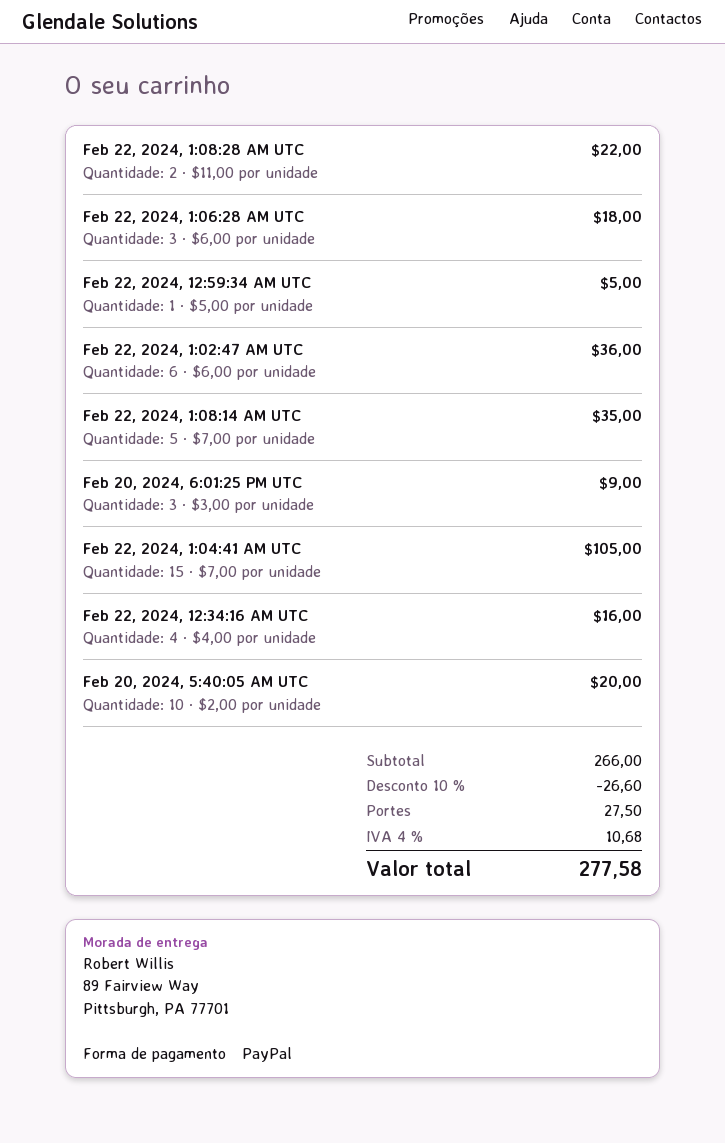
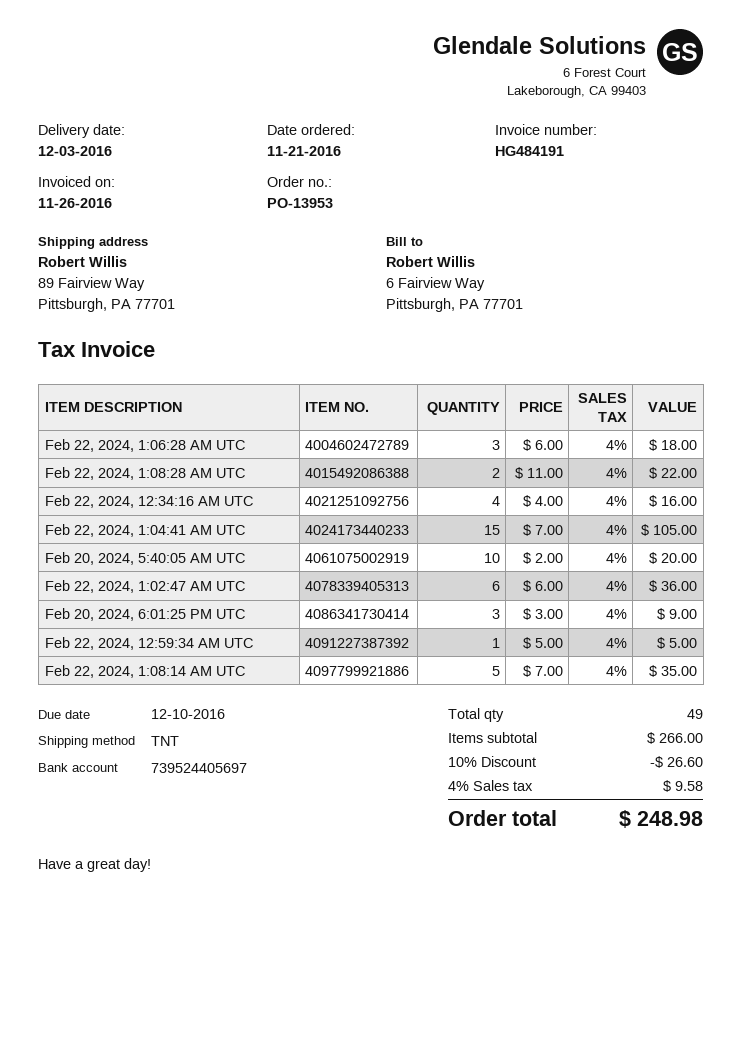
shipping: 27.50 -> none
tax: 4% = 10.68 -> 4% = 9.58
total: 277.58 -> 248.98

